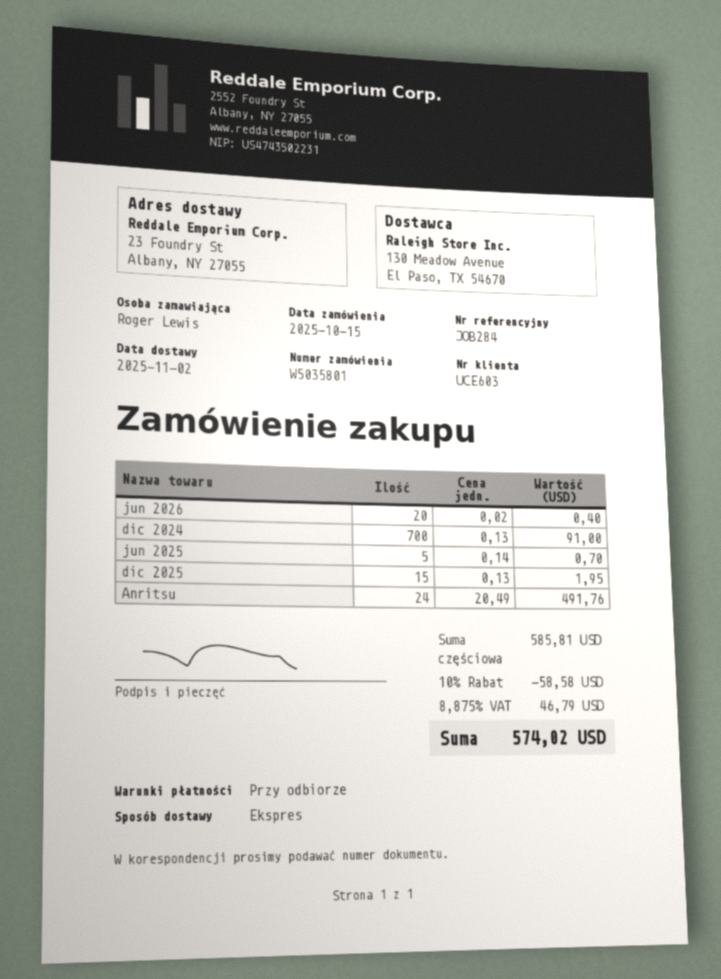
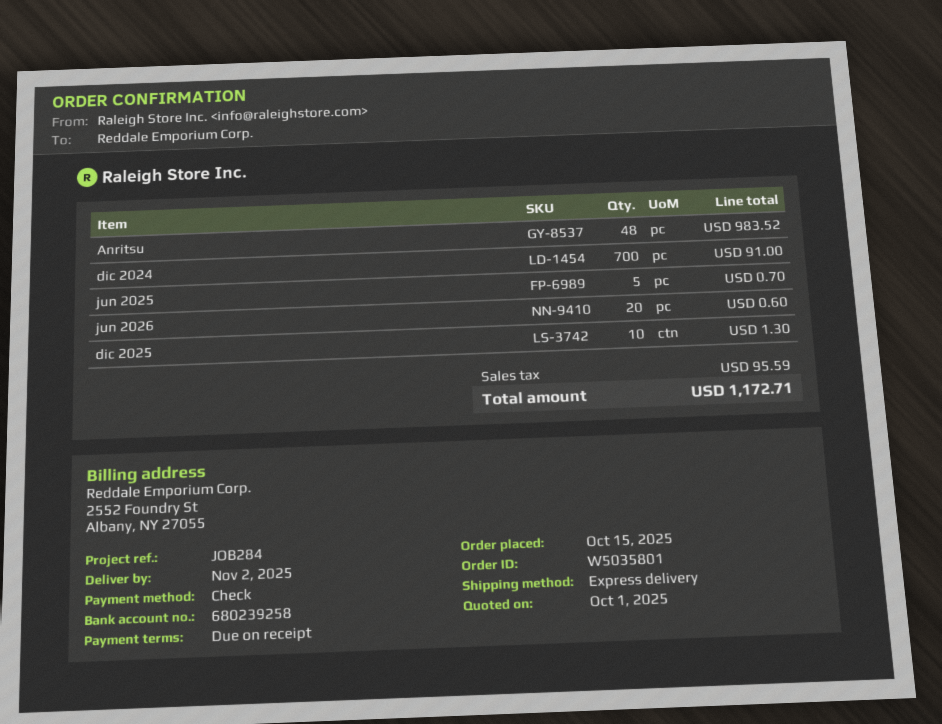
jun 2026: 20 for 0.40 -> 20 for 0.60
dic 2025: 15 for 1.95 -> 10 for 1.30
Anritsu: 24 for 491.76 -> 48 for 983.52
discount: 10% = 58.58 -> none
tax: 46.79 -> 95.59
total: 574.02 -> 1172.71

